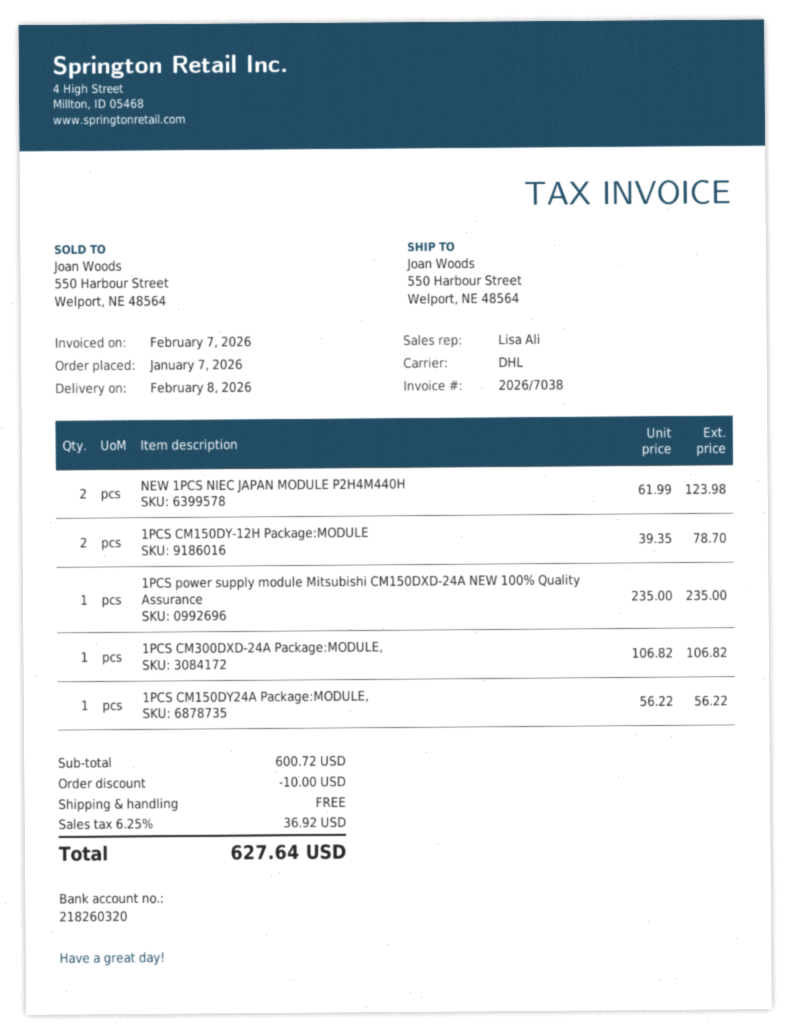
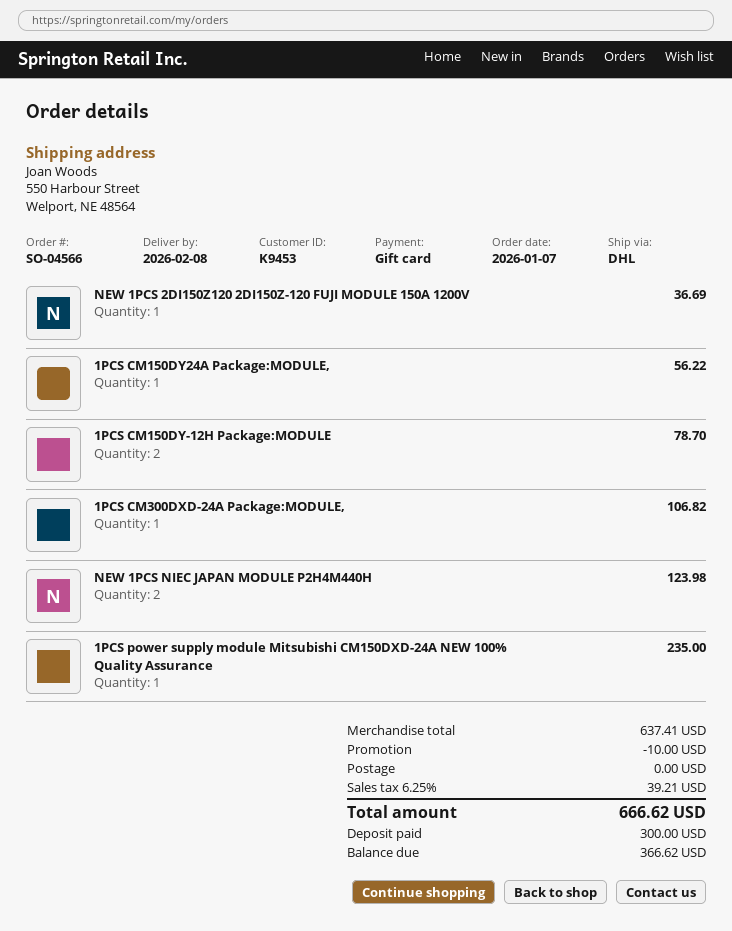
NEW 1PCS 2DI150Z120 2DI150Z-120 FUJI MODULE 150A 1200V: none -> 1 for 36.69
subtotal: 600.72 -> 637.41
tax: 6.25% = 36.92 -> 6.25% = 39.21
total: 627.64 -> 666.62

